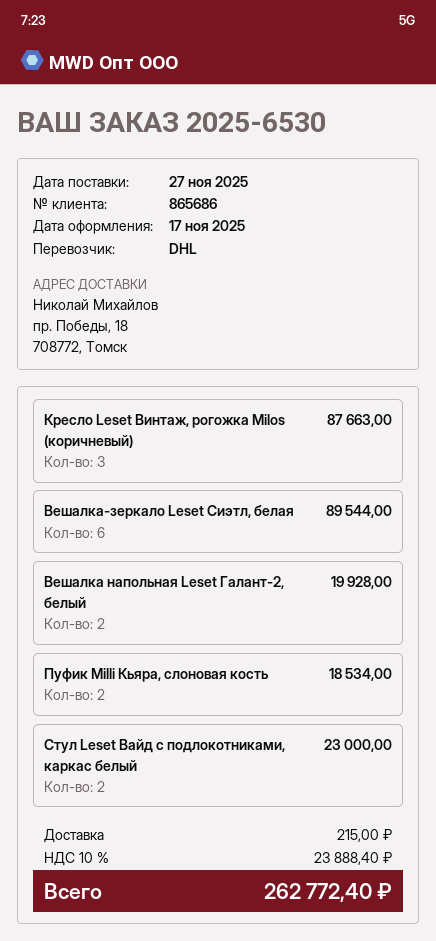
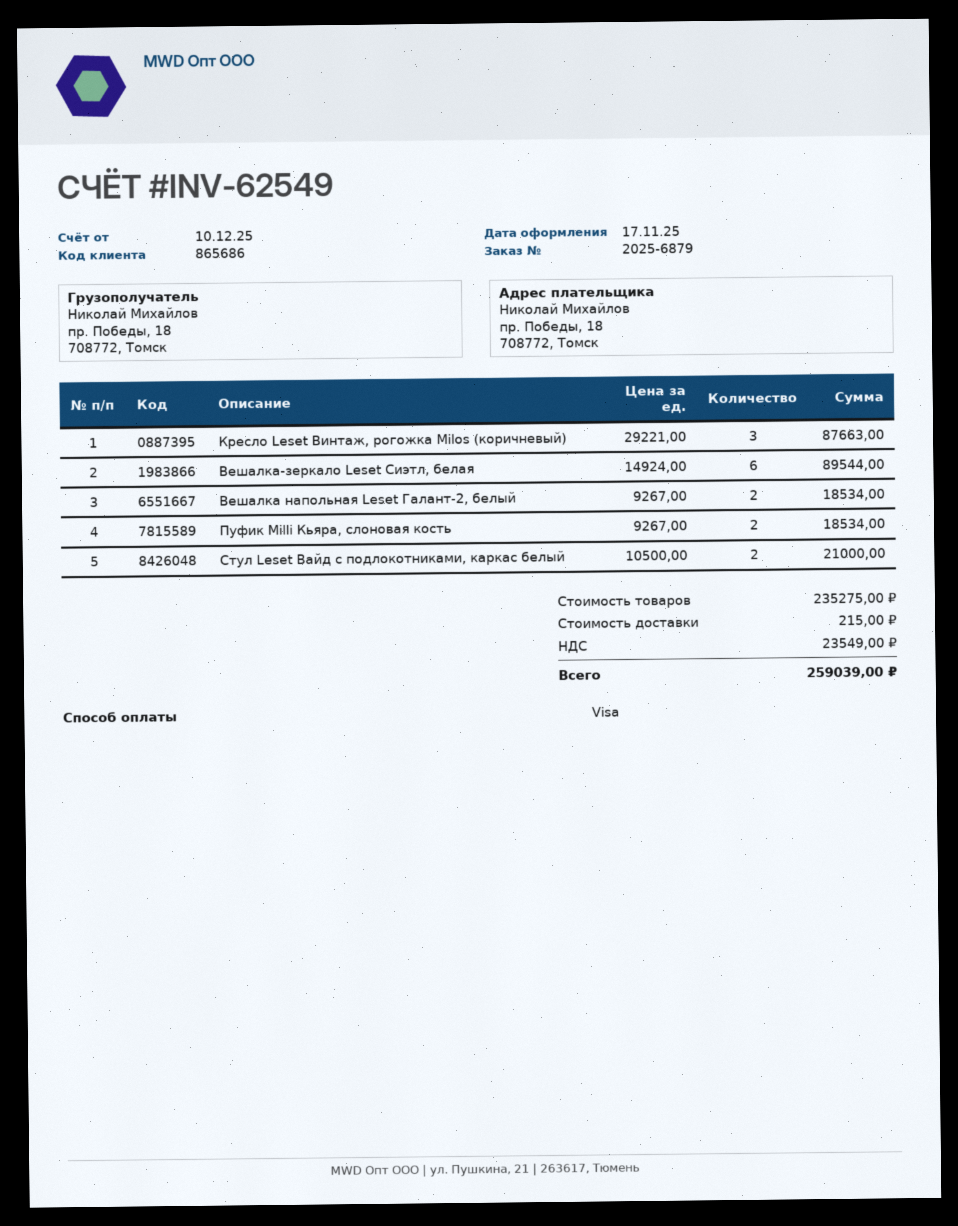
order number: 2025-6530 -> 2025-6879
Вешалка напольная Leset Галант-2, белый: 2 for 19928.00 -> 2 for 18534.00
Стул Leset Вайд с подлокотниками, каркас белый: 2 for 23000.00 -> 2 for 21000.00
tax: 23888.40 -> 23549.00
total: 262772.40 -> 259039.00

